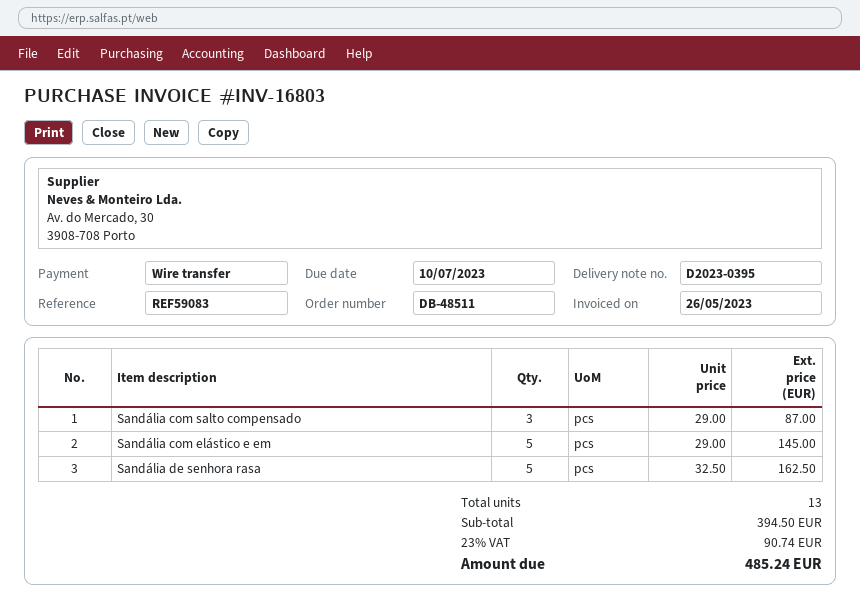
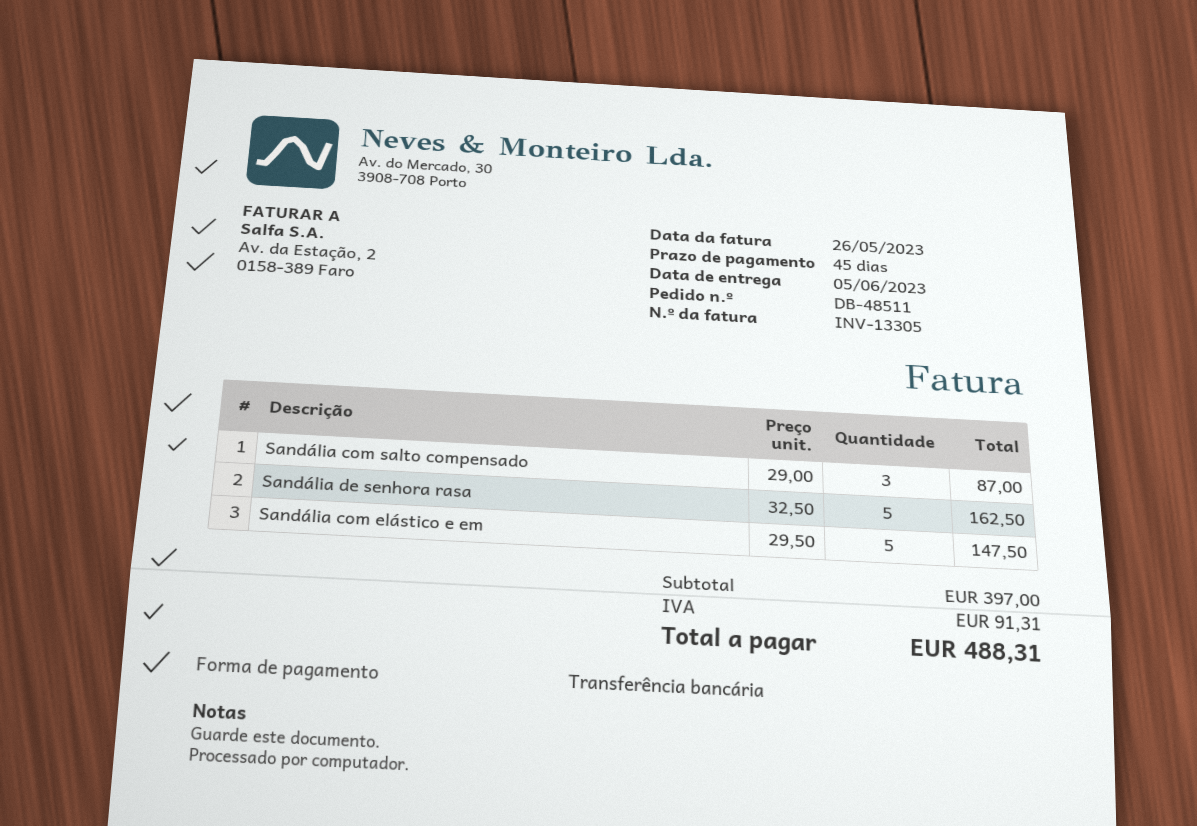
invoice number: INV-16803 -> INV-13305
Sandália com elástico e em: 5 x 29.00 = 145.00 -> 5 x 29.50 = 147.50
subtotal: 394.50 -> 397.00
tax: 90.74 -> 91.31
total: 485.24 -> 488.31

